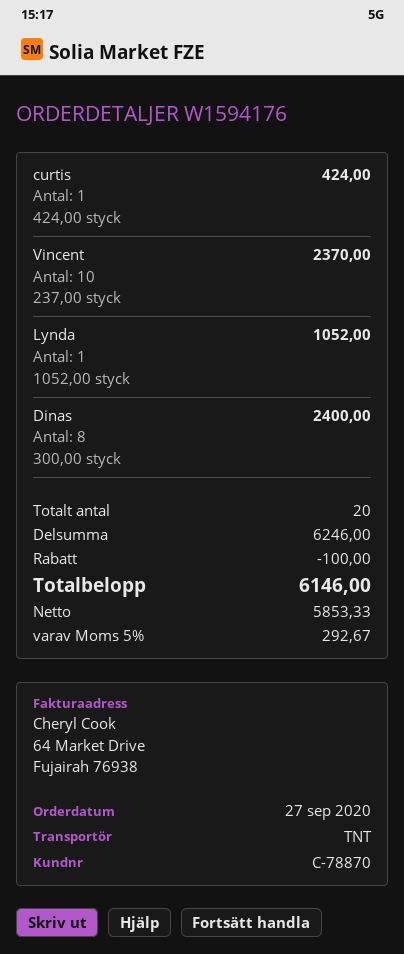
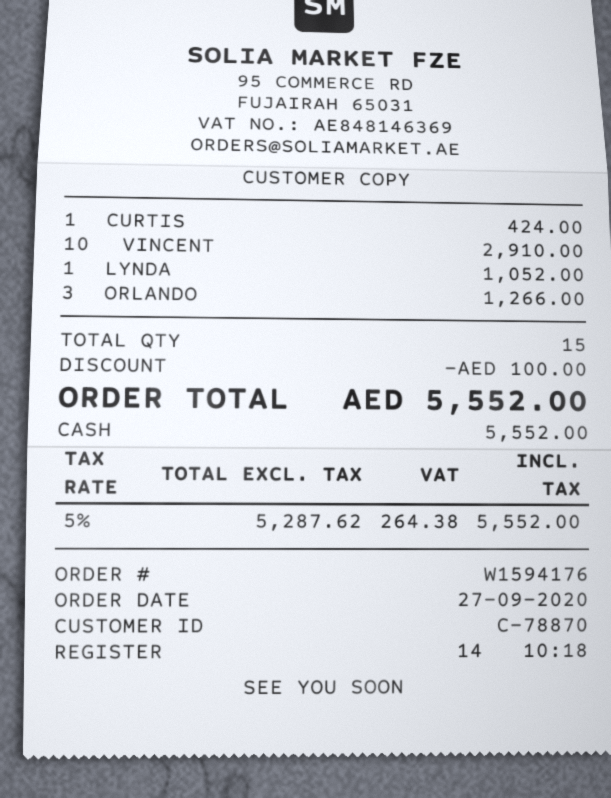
Vincent: 10 for 2370.00 -> 10 for 2910.00
Dinas: 8 for 2400.00 -> none
ORLANDO: none -> 3 for 1266.00
total quantity: 20 -> 15
net: 5853.33 -> 5287.62
tax: 5% = 292.67 -> 5% = 264.38
total: 6146.00 -> 5552.00

